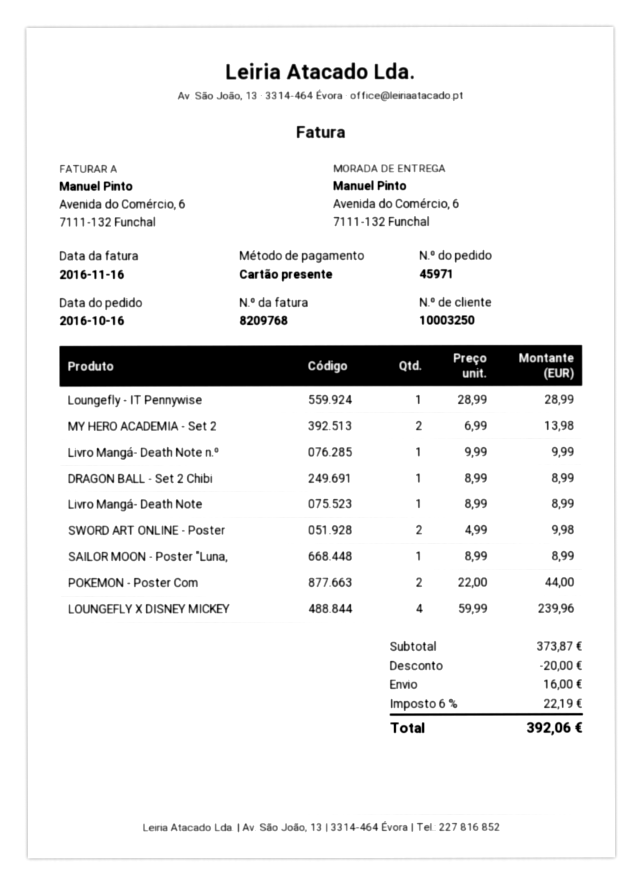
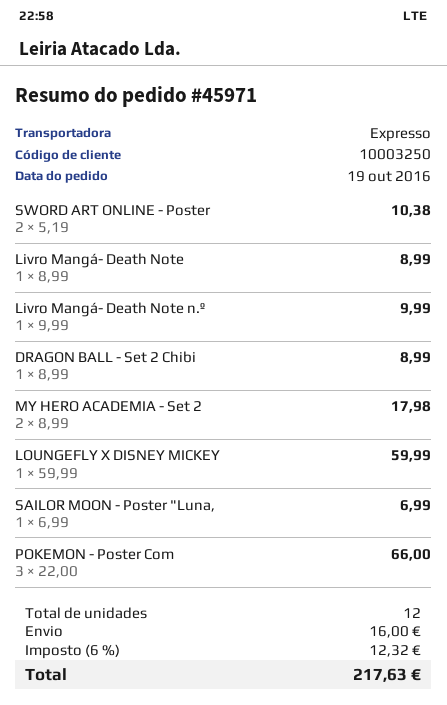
order date: 2016-10-16 -> 2016-10-19
Loungefly - IT Pennywise: 1 x 28.99 = 28.99 -> none
MY HERO ACADEMIA - Set 2: 2 x 6.99 = 13.98 -> 2 x 8.99 = 17.98
SWORD ART ONLINE - Poster: 2 x 4.99 = 9.98 -> 2 x 5.19 = 10.38
SAILOR MOON - Poster "Luna,: 1 x 8.99 = 8.99 -> 1 x 6.99 = 6.99
POKEMON - Poster Com: 2 x 22.00 = 44.00 -> 3 x 22.00 = 66.00
LOUNGEFLY X DISNEY MICKEY: 4 x 59.99 = 239.96 -> 1 x 59.99 = 59.99
discount: 20.00 -> none
tax: 6% = 22.19 -> 6% = 12.32
total: 392.06 -> 217.63

